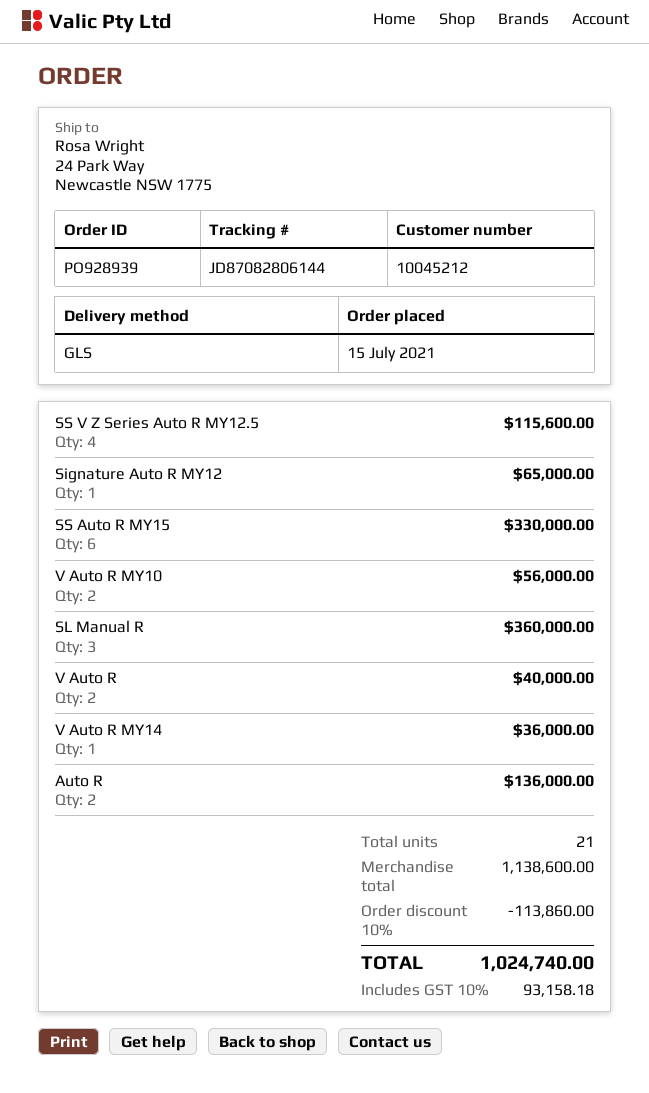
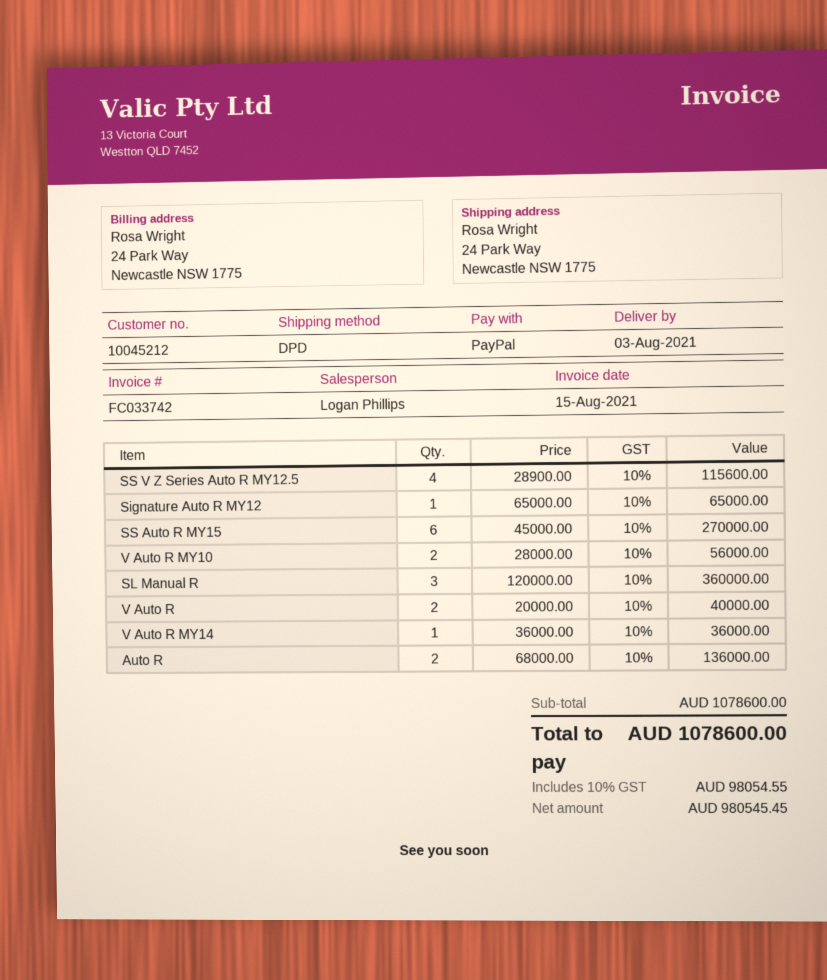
shipping method: GLS -> DPD
SS Auto R MY15: 6 for 330000.00 -> 6 for 270000.00
subtotal: 1138600.00 -> 1078600.00
discount: 10% = 113860.00 -> none
tax: 10% = 93158.18 -> 10% = 98054.55
total: 1024740.00 -> 1078600.00

